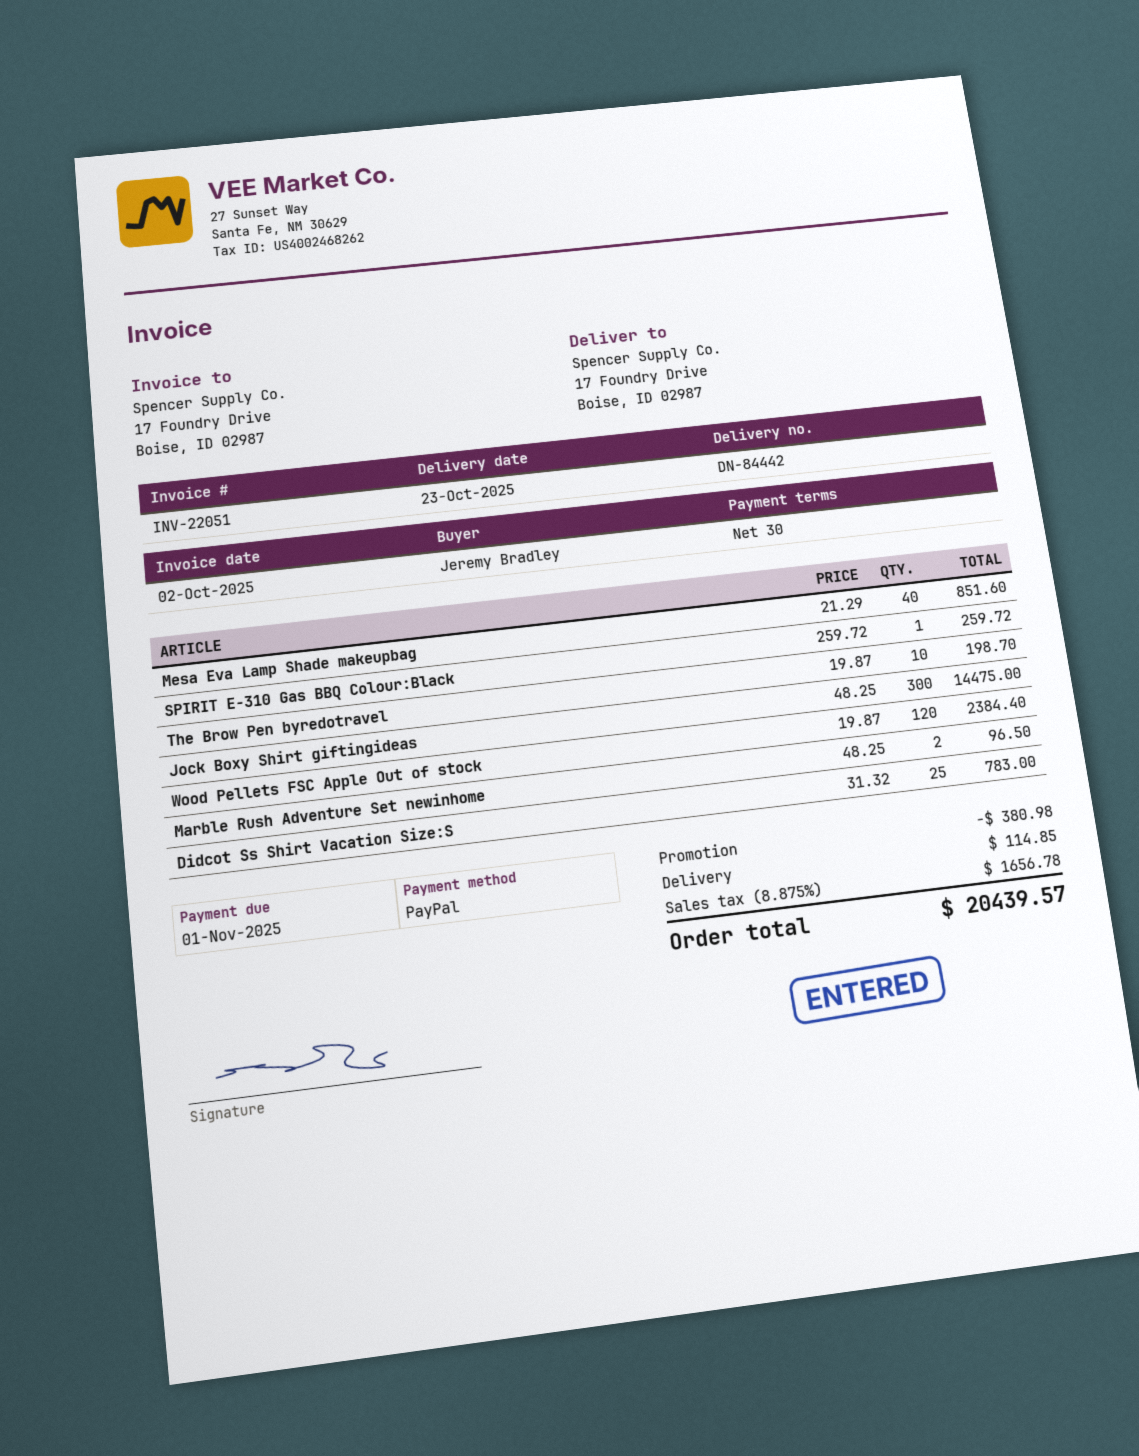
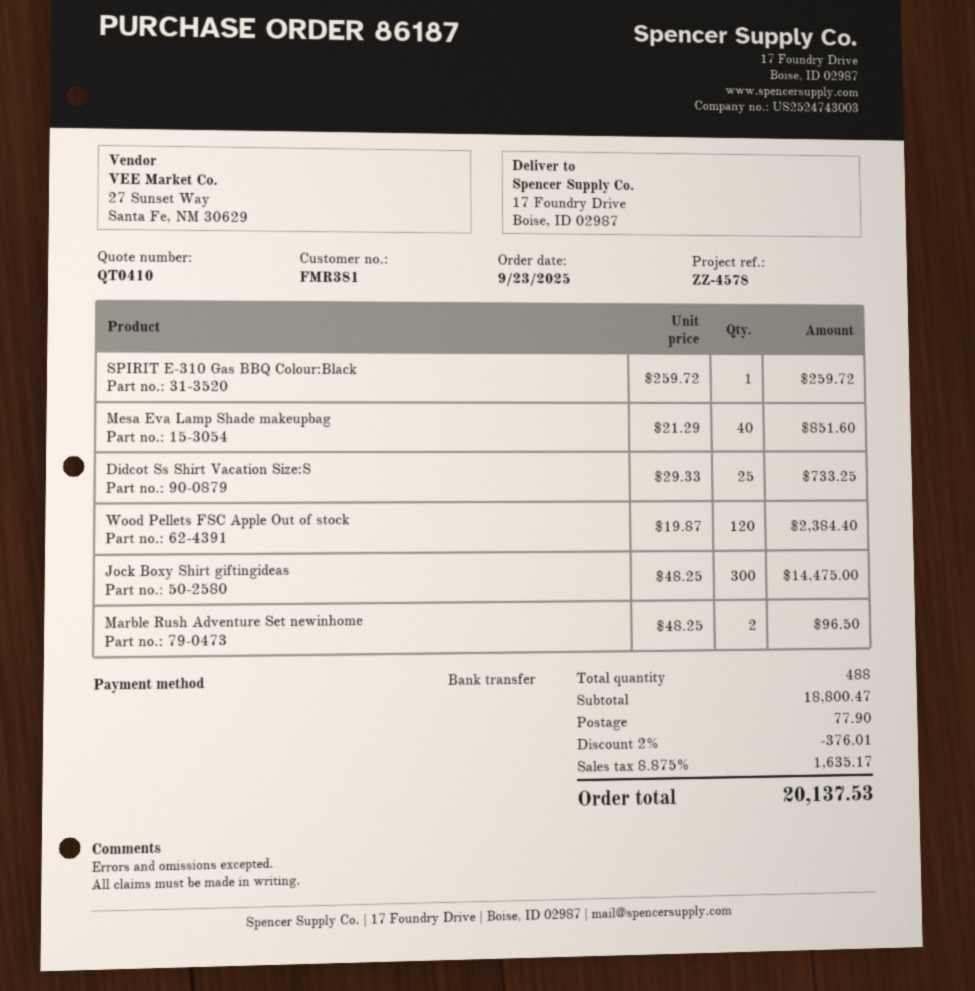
payment method: PayPal -> bank transfer
The Brow Pen byredotravel: 10 x 19.87 = 198.70 -> none
Didcot Ss Shirt Vacation Size:S: 25 x 31.32 = 783.00 -> 25 x 29.33 = 733.25
discount: 380.98 -> 376.01
shipping: 114.85 -> 77.90
tax: 8.875% = 1656.78 -> 8.875% = 1635.17
total: 20439.57 -> 20137.53

